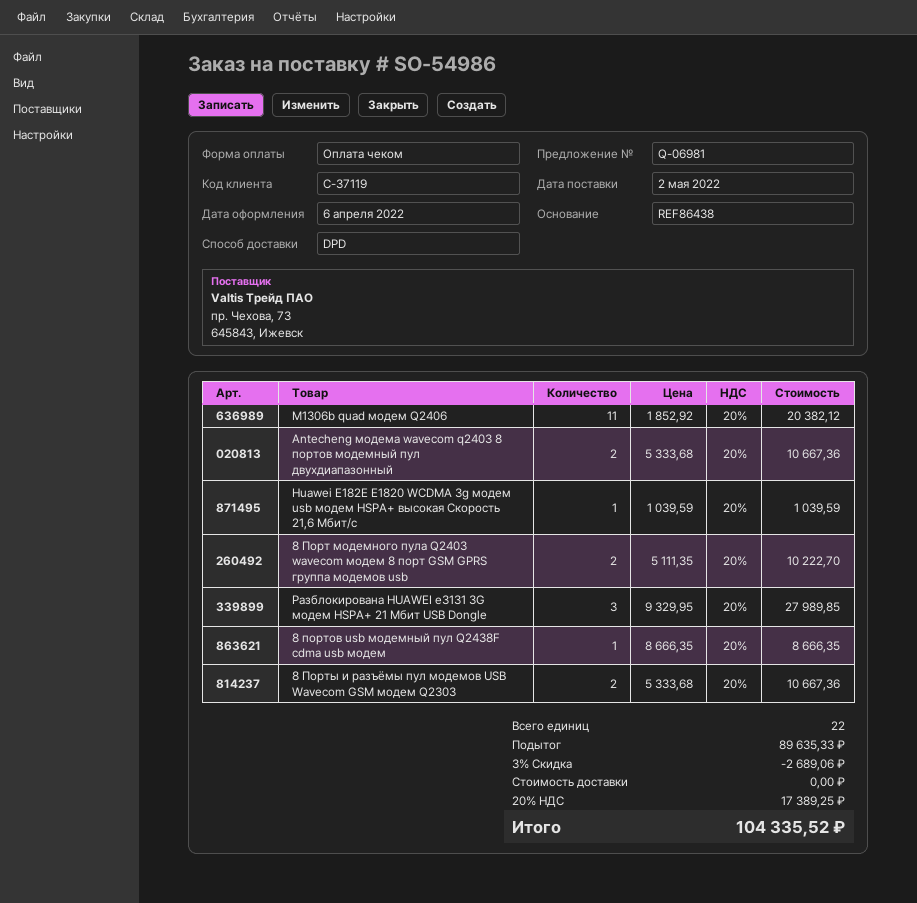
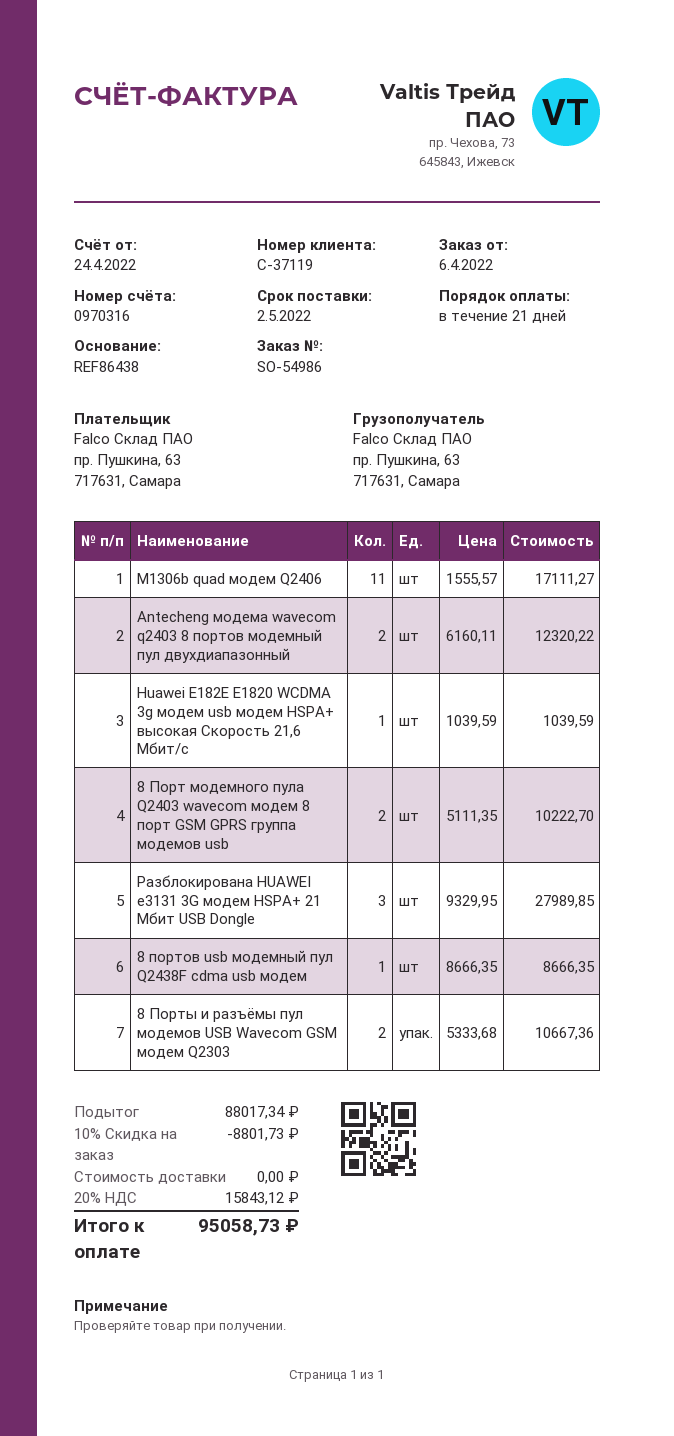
M1306b quad модем Q2406: 11 x 1852.92 = 20382.12 -> 11 x 1555.57 = 17111.27
Antecheng модема wavecom q2403 8 портов модемный пул двухдиапазонный: 2 x 5333.68 = 10667.36 -> 2 x 6160.11 = 12320.22
subtotal: 89635.33 -> 88017.34
discount: 3% = 2689.06 -> 10% = 8801.73
tax: 20% = 17389.25 -> 20% = 15843.12
total: 104335.52 -> 95058.73

